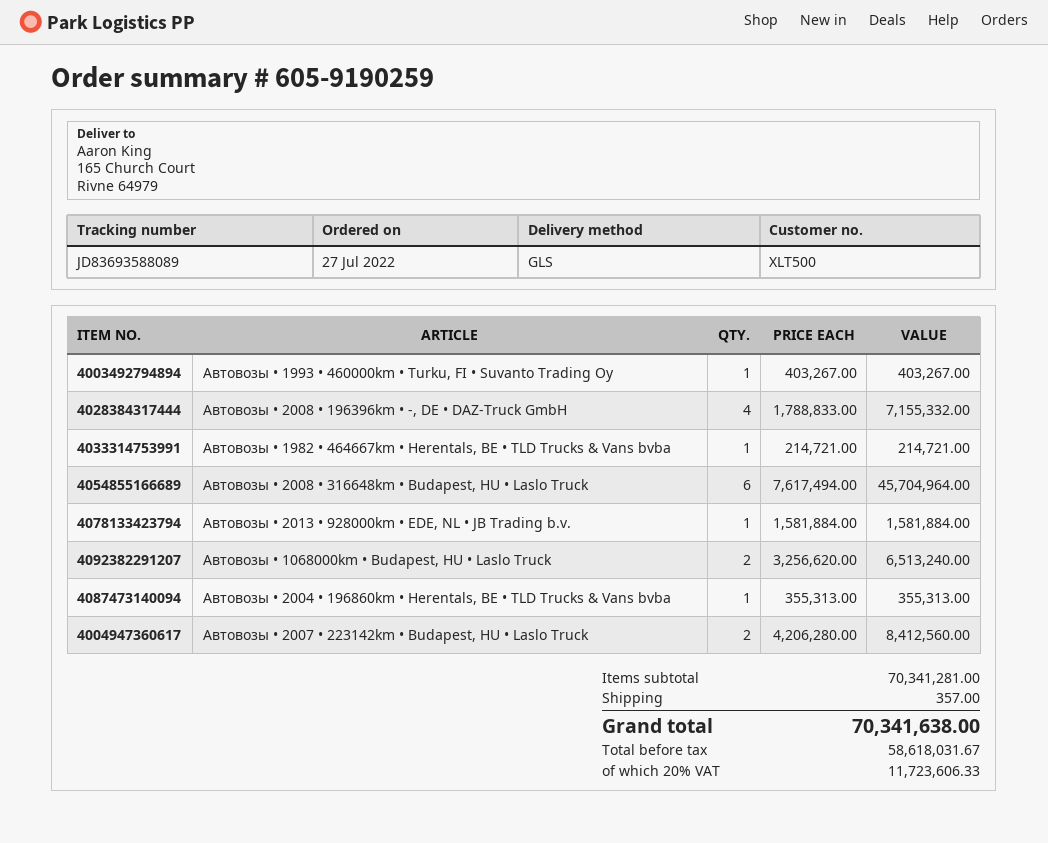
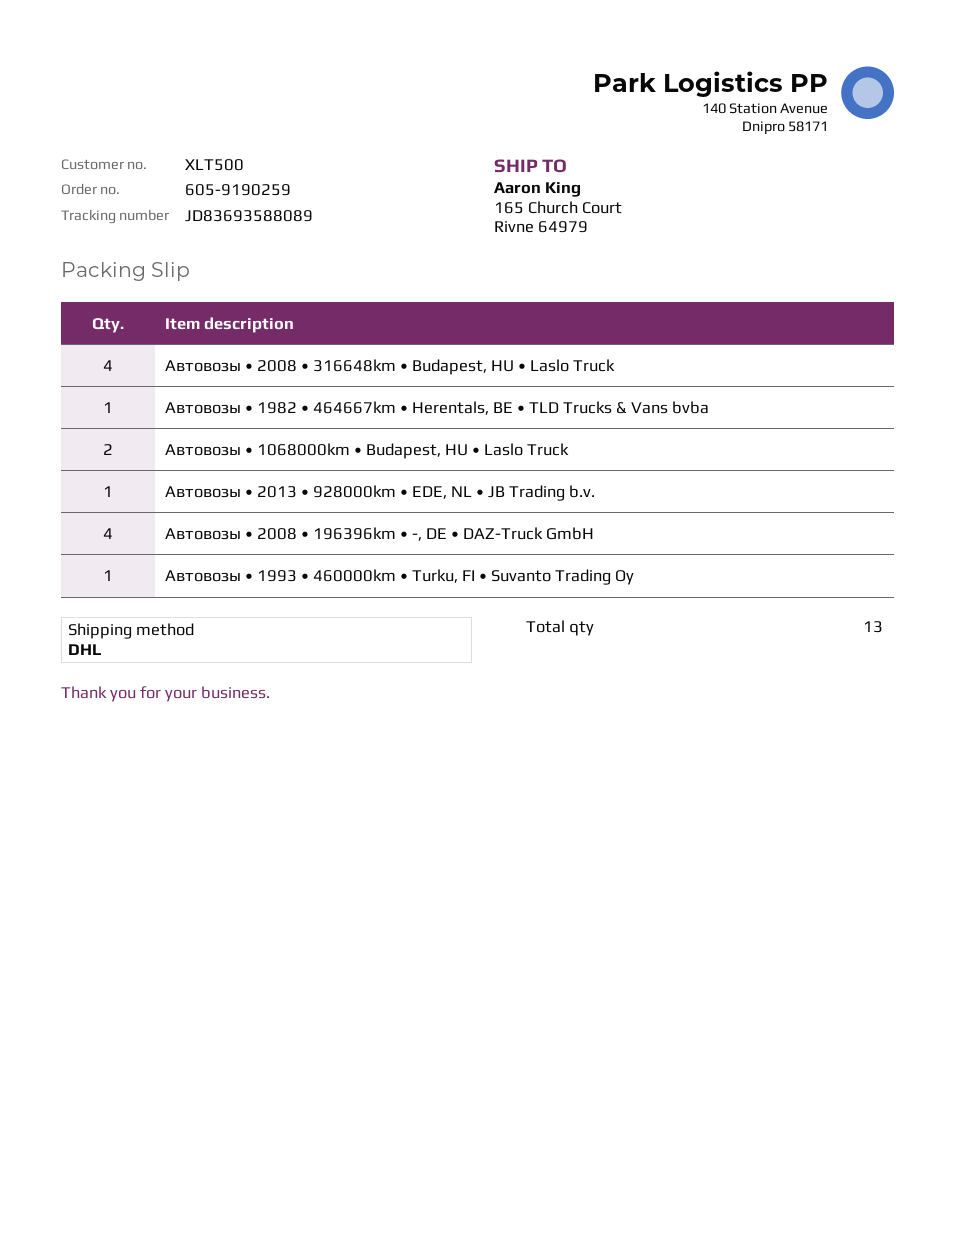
shipping method: GLS -> DHL
Автовозы • 2008 • 316648km • Budapest, HU • Laslo Truck: 6 -> 4
Автовозы • 2004 • 196860km • Herentals, BE • TLD Trucks & Vans bvba: 1 -> none
Автовозы • 2007 • 223142km • Budapest, HU • Laslo Truck: 2 -> none

